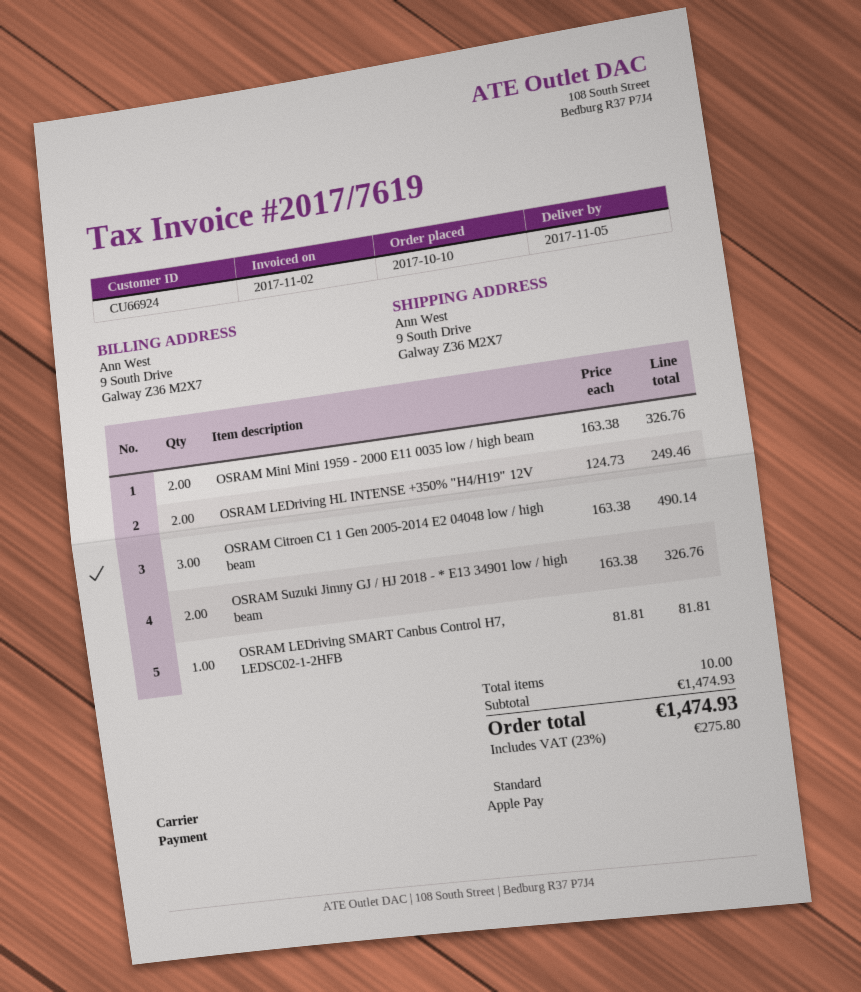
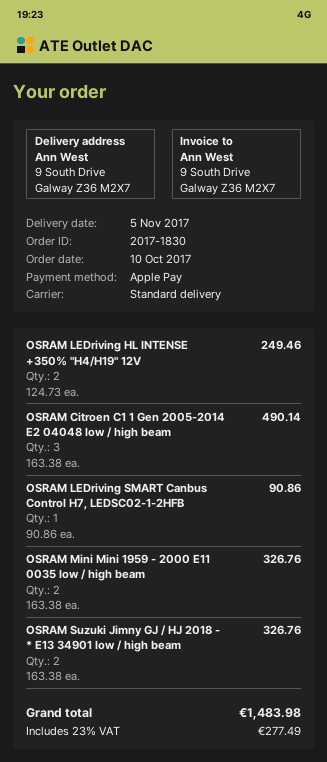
OSRAM LEDriving SMART Canbus Control H7, LEDSC02-1-2HFB: 1 x 81.81 = 81.81 -> 1 x 90.86 = 90.86
tax: 23% = 275.80 -> 23% = 277.49
total: 1474.93 -> 1483.98

